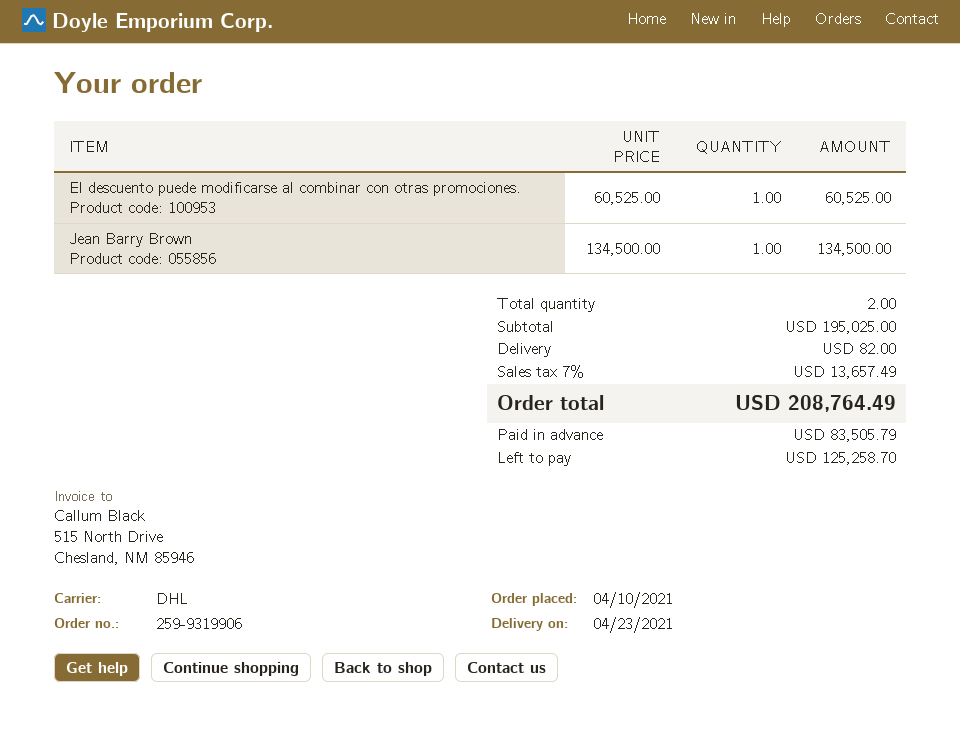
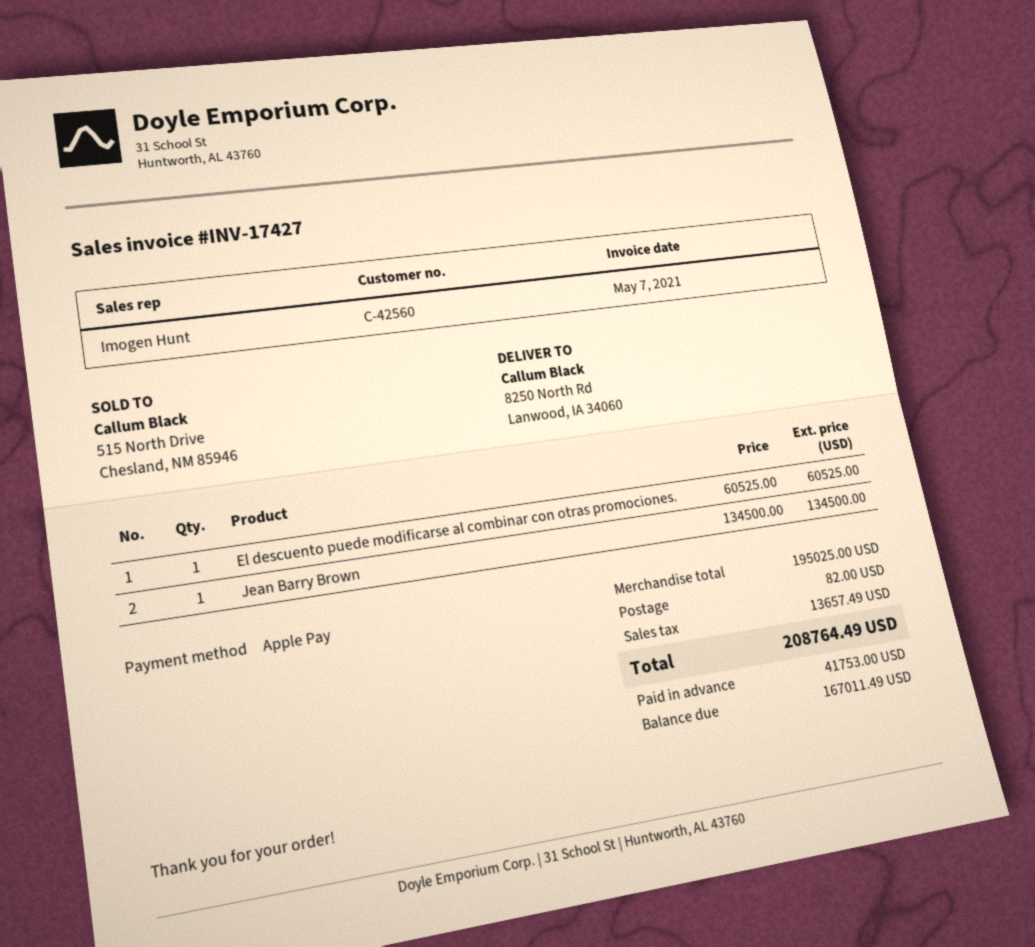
deposit: 83505.79 -> 41753.00
balance: 125258.70 -> 167011.49

